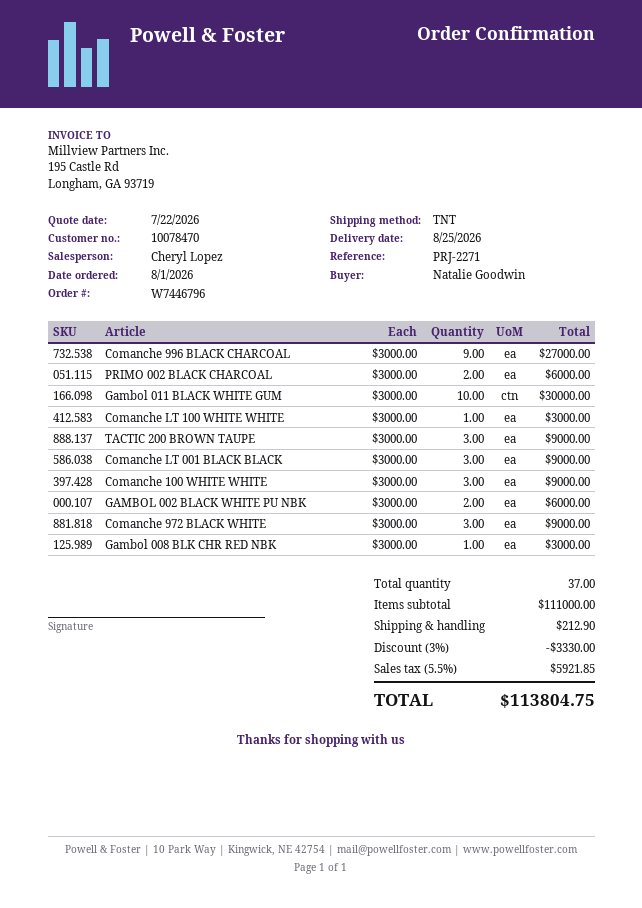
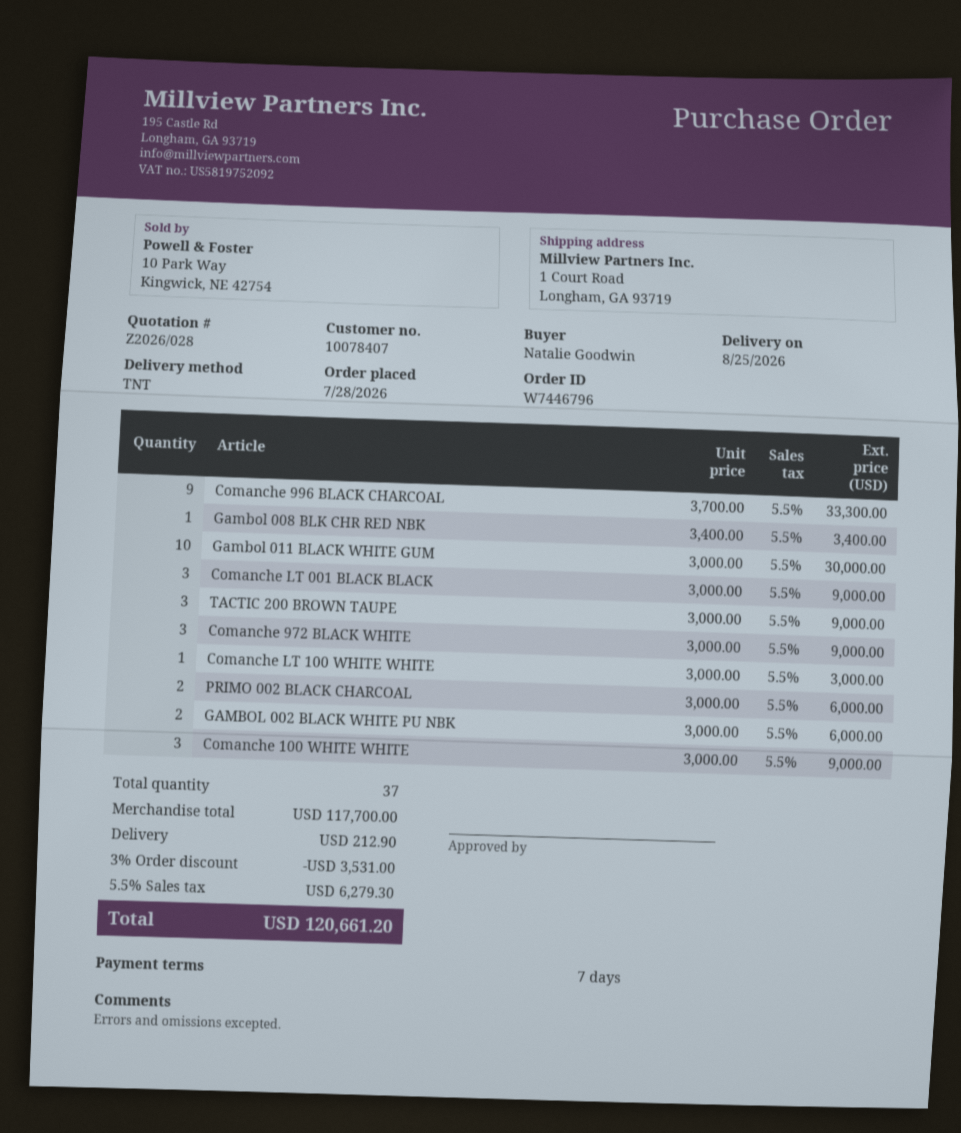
order date: 2026-08-01 -> 2026-07-28
customer number: 10078470 -> 10078407
Comanche 996 BLACK CHARCOAL: 9 x 3000.00 = 27000.00 -> 9 x 3700.00 = 33300.00
Gambol 008 BLK CHR RED NBK: 1 x 3000.00 = 3000.00 -> 1 x 3400.00 = 3400.00
subtotal: 111000.00 -> 117700.00
discount: 3% = 3330.00 -> 3% = 3531.00
tax: 5.5% = 5921.85 -> 5.5% = 6279.30
total: 113804.75 -> 120661.20

